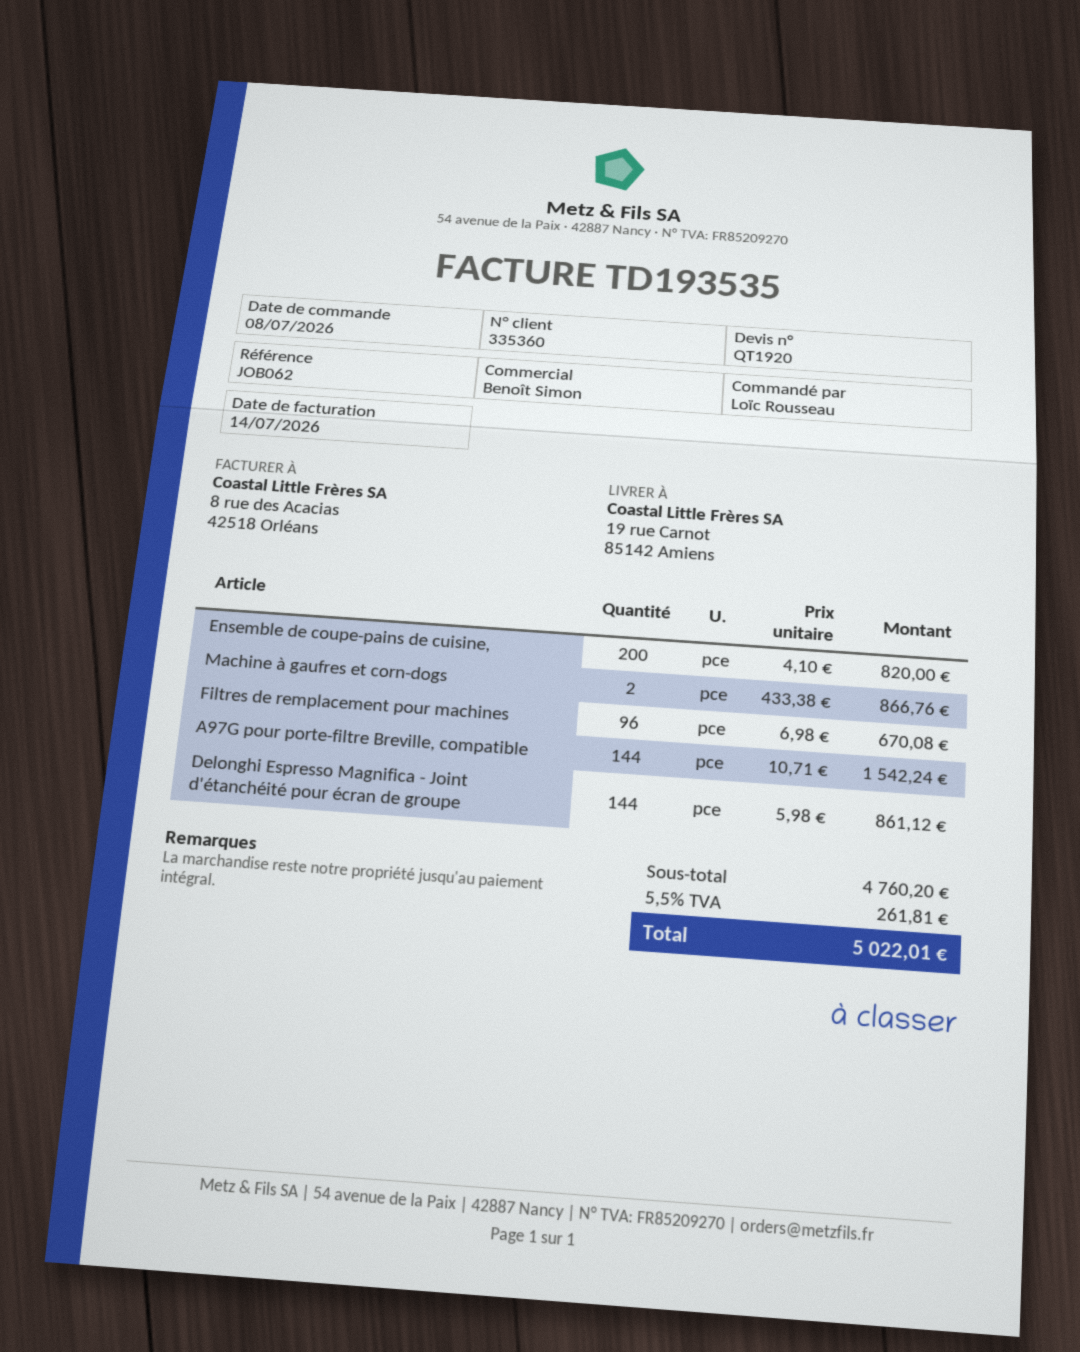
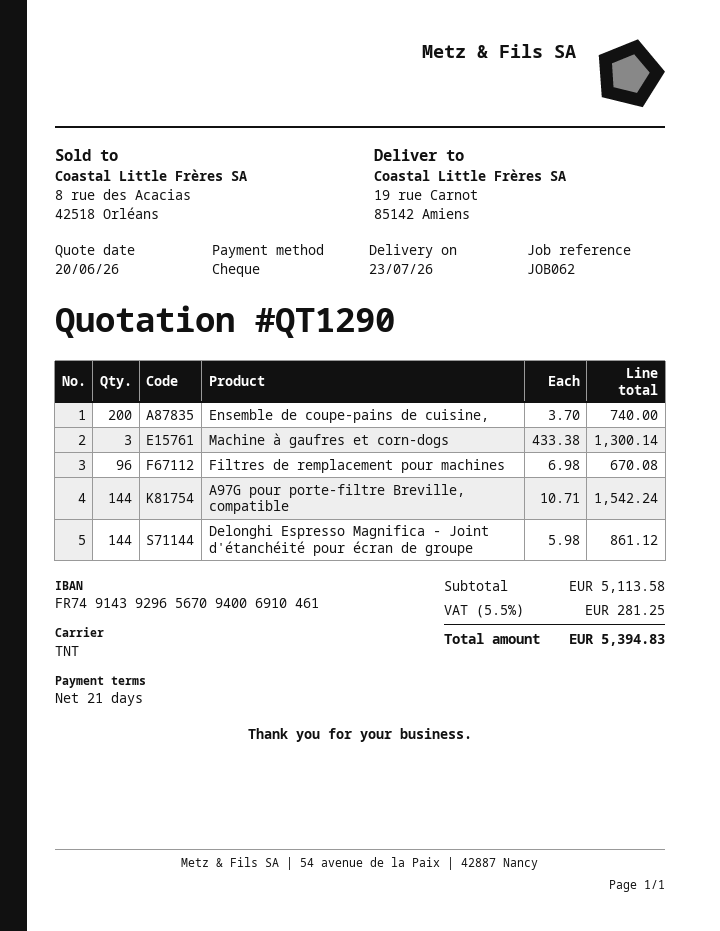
quote number: QT1920 -> QT1290
Ensemble de coupe-pains de cuisine,: 200 x 4.10 = 820.00 -> 200 x 3.70 = 740.00
Machine à gaufres et corn-dogs: 2 x 433.38 = 866.76 -> 3 x 433.38 = 1300.14
subtotal: 4760.20 -> 5113.58
tax: 5.5% = 261.81 -> 5.5% = 281.25
total: 5022.01 -> 5394.83

